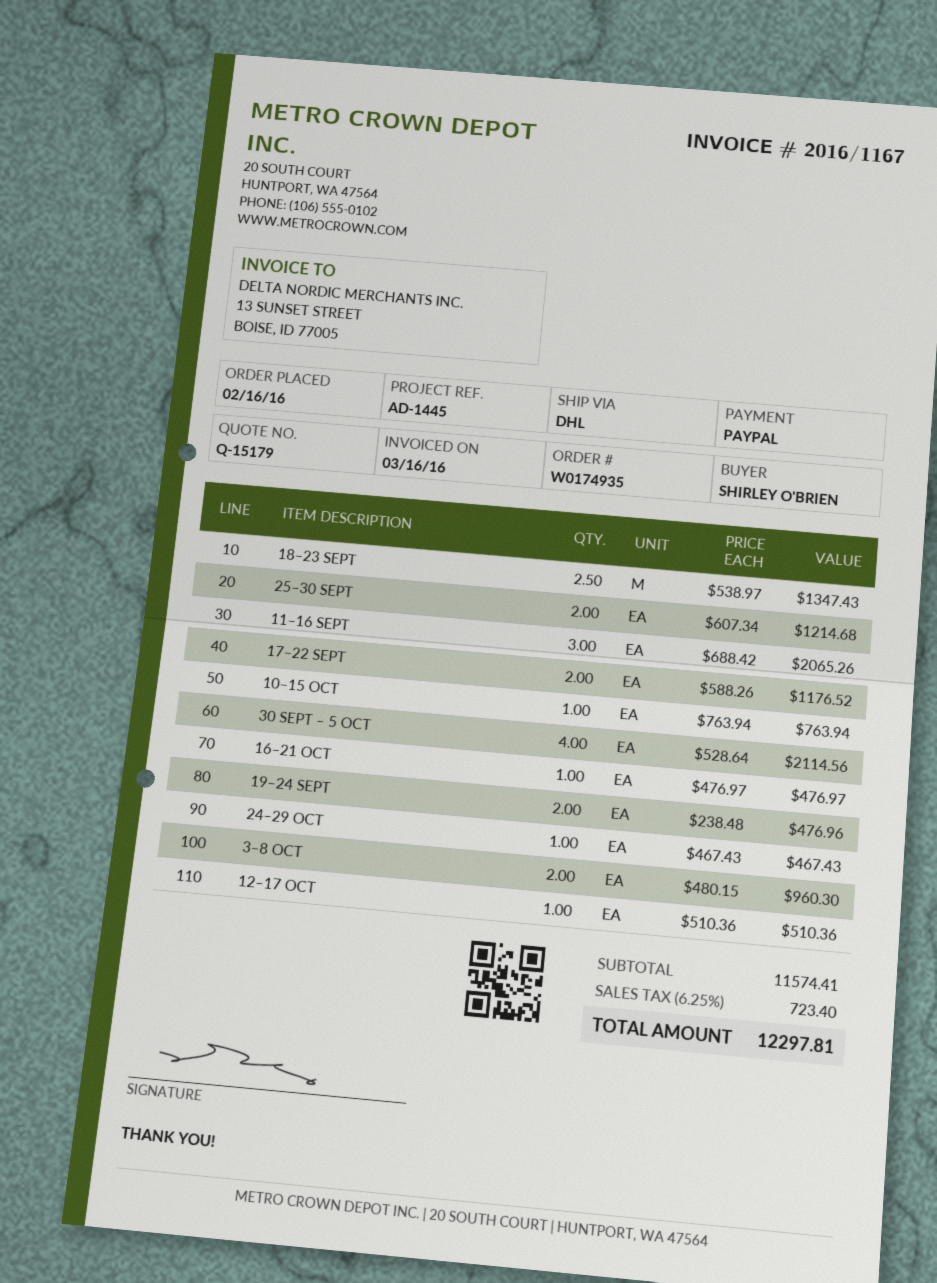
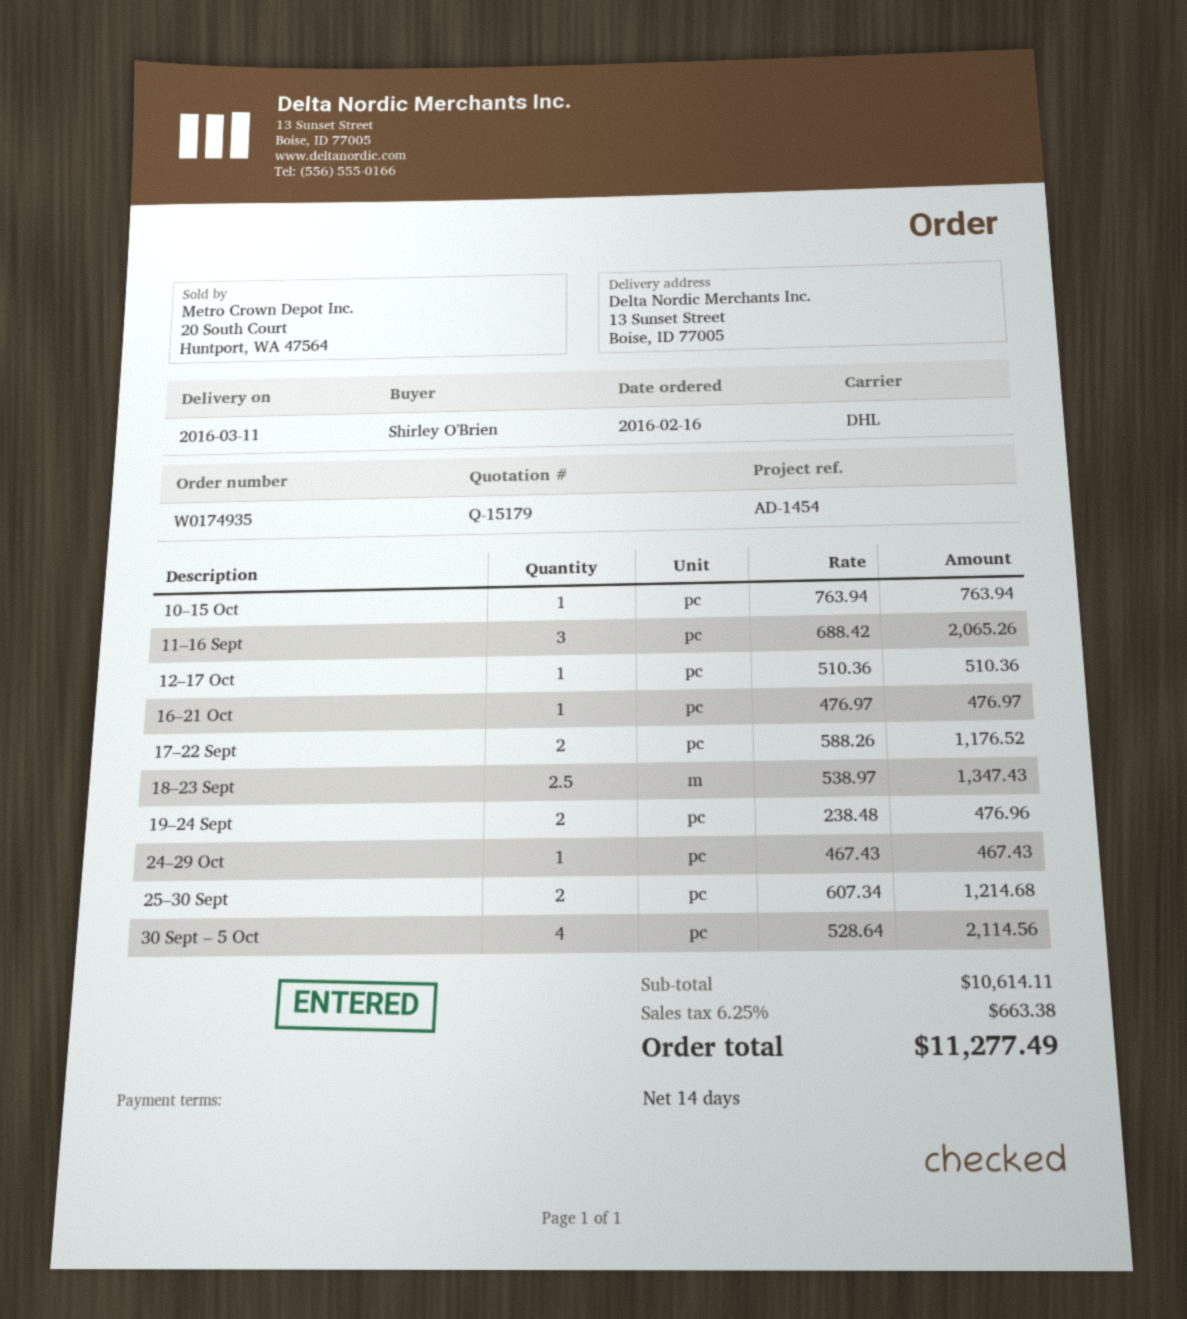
reference: AD-1445 -> AD-1454
3–8 OCT: 2 x 480.15 = 960.30 -> none
subtotal: 11574.41 -> 10614.11
tax: 6.25% = 723.40 -> 6.25% = 663.38
total: 12297.81 -> 11277.49

